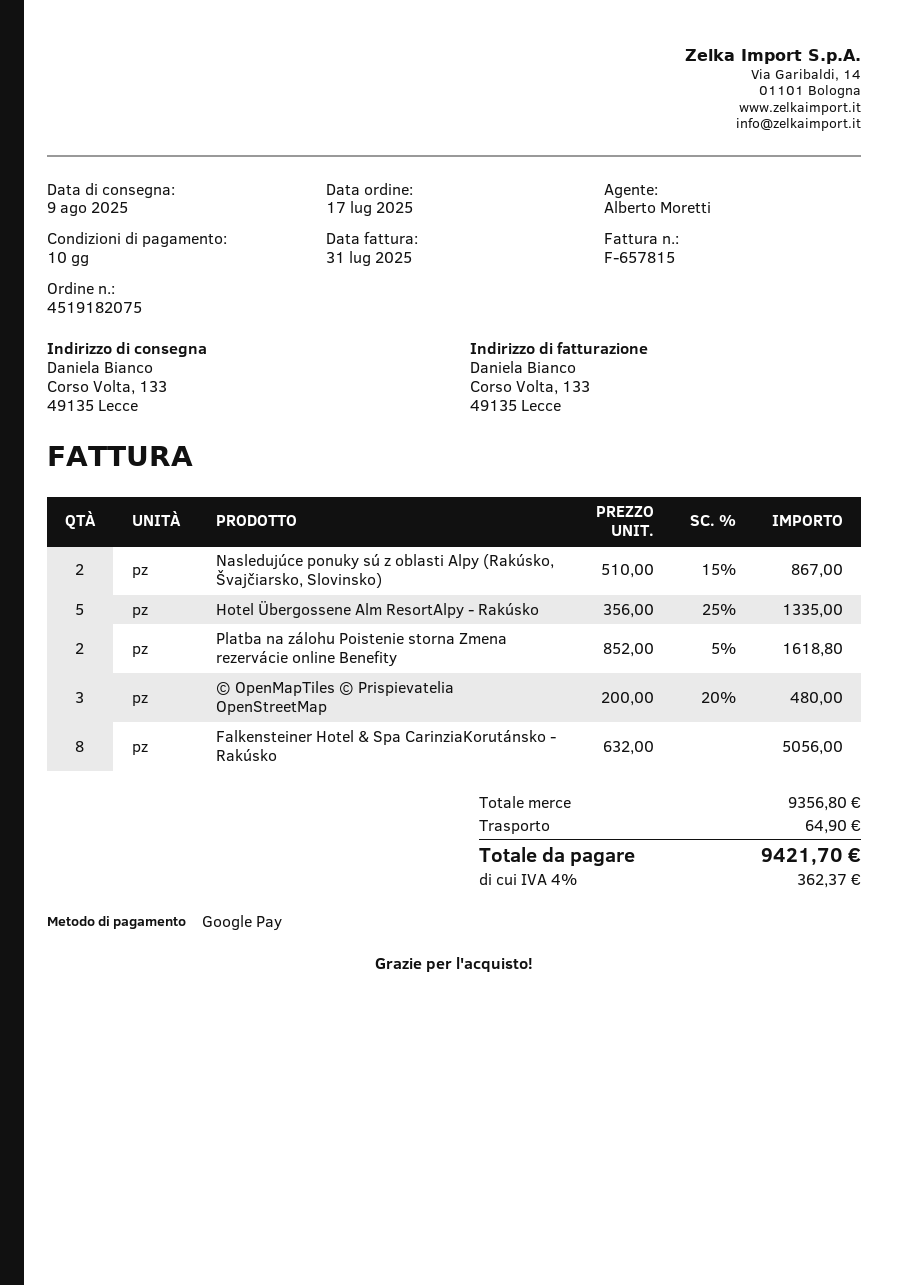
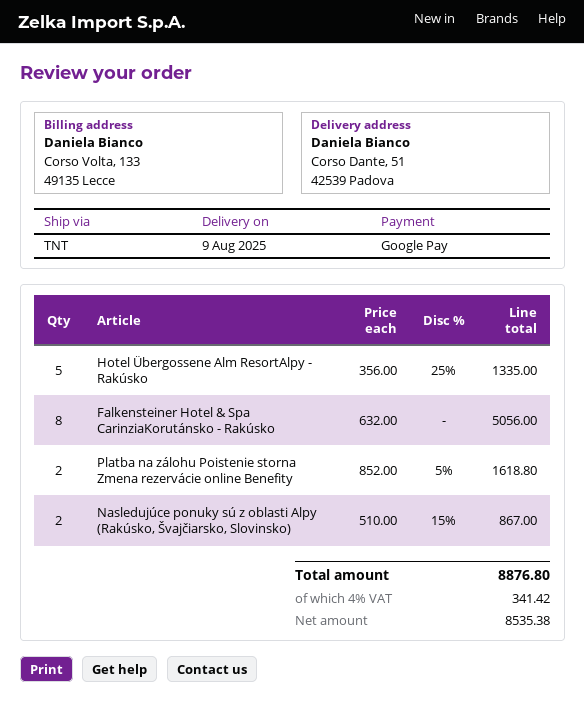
ship to: Corso Volta, 133, 49135 Lecce -> Corso Dante, 51, 42539 Padova
© OpenMapTiles © Prispievatelia OpenStreetMap: 3 x 200.00 - 20% = 480.00 -> none
shipping: 64.90 -> none
tax: 4% = 362.37 -> 4% = 341.42
total: 9421.70 -> 8876.80

